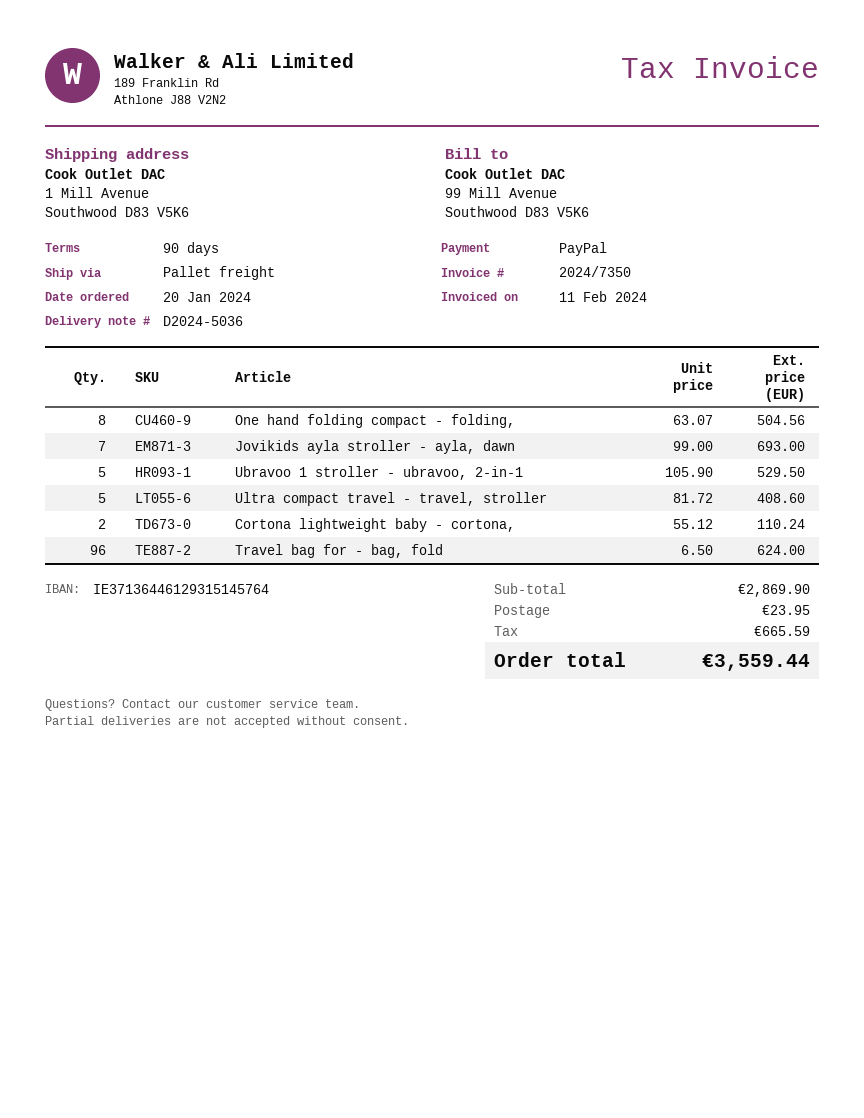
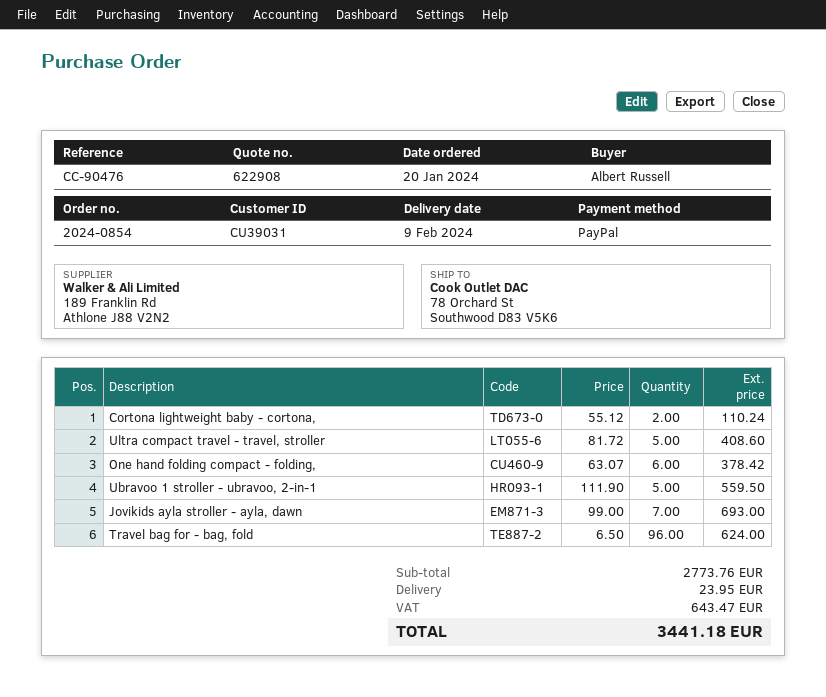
ship to: 1 Mill Avenue, Southwood D83 V5K6 -> 78 Orchard St, Southwood D83 V5K6
One hand folding compact - folding,: 8 x 63.07 = 504.56 -> 6 x 63.07 = 378.42
Ubravoo 1 stroller - ubravoo, 2-in-1: 5 x 105.90 = 529.50 -> 5 x 111.90 = 559.50
subtotal: 2869.90 -> 2773.76
tax: 665.59 -> 643.47
total: 3559.44 -> 3441.18

